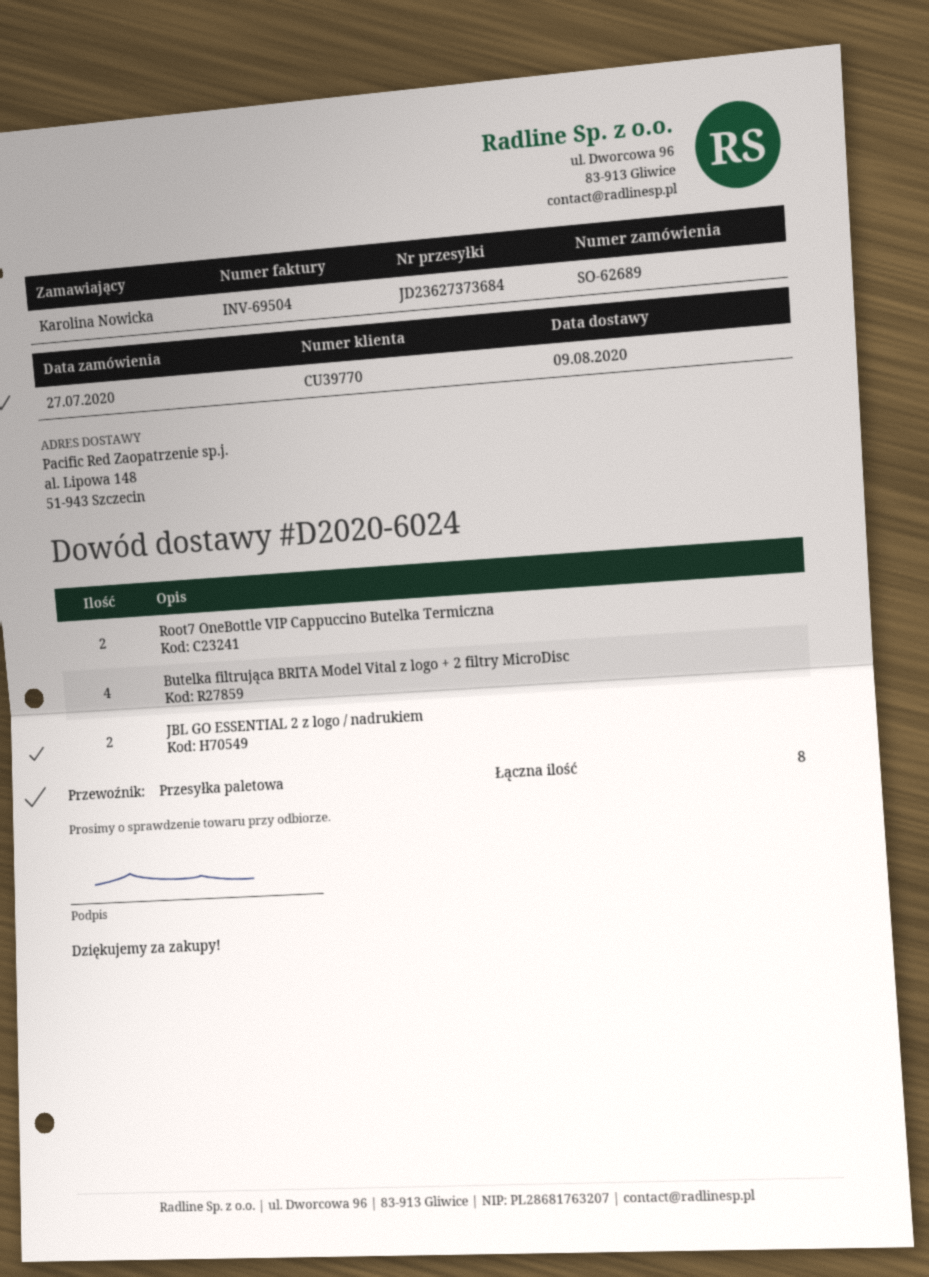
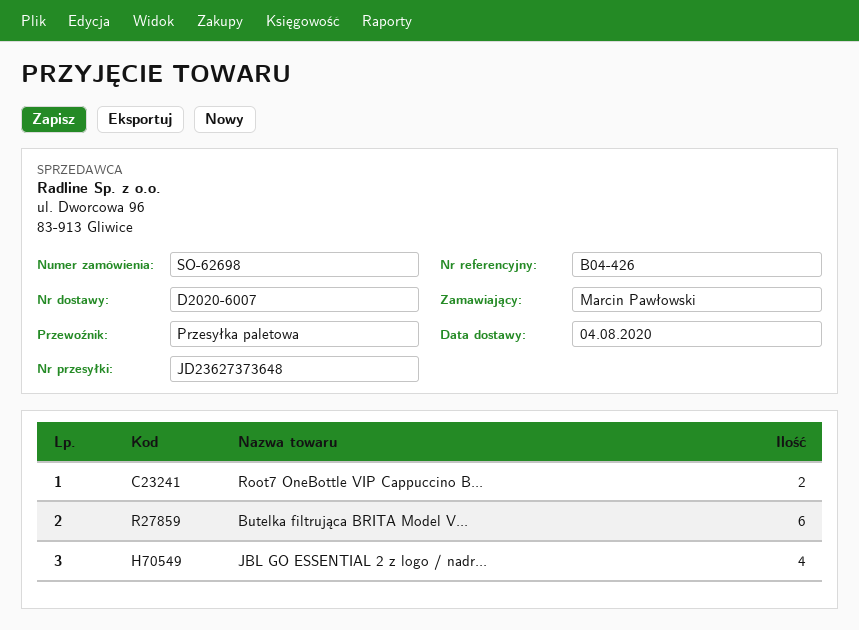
order number: SO-62689 -> SO-62698
delivery note number: D2020-6024 -> D2020-6007
delivery date: 2020-08-09 -> 2020-08-04
ordered by: Karolina Nowicka -> Marcin Pawłowski
tracking number: JD23627373684 -> JD23627373648
Butelka filtrująca BRITA Model Vital z logo + 2 filtry MicroDisc: 4 -> 6
JBL GO ESSENTIAL 2 z logo / nadrukiem: 2 -> 4

